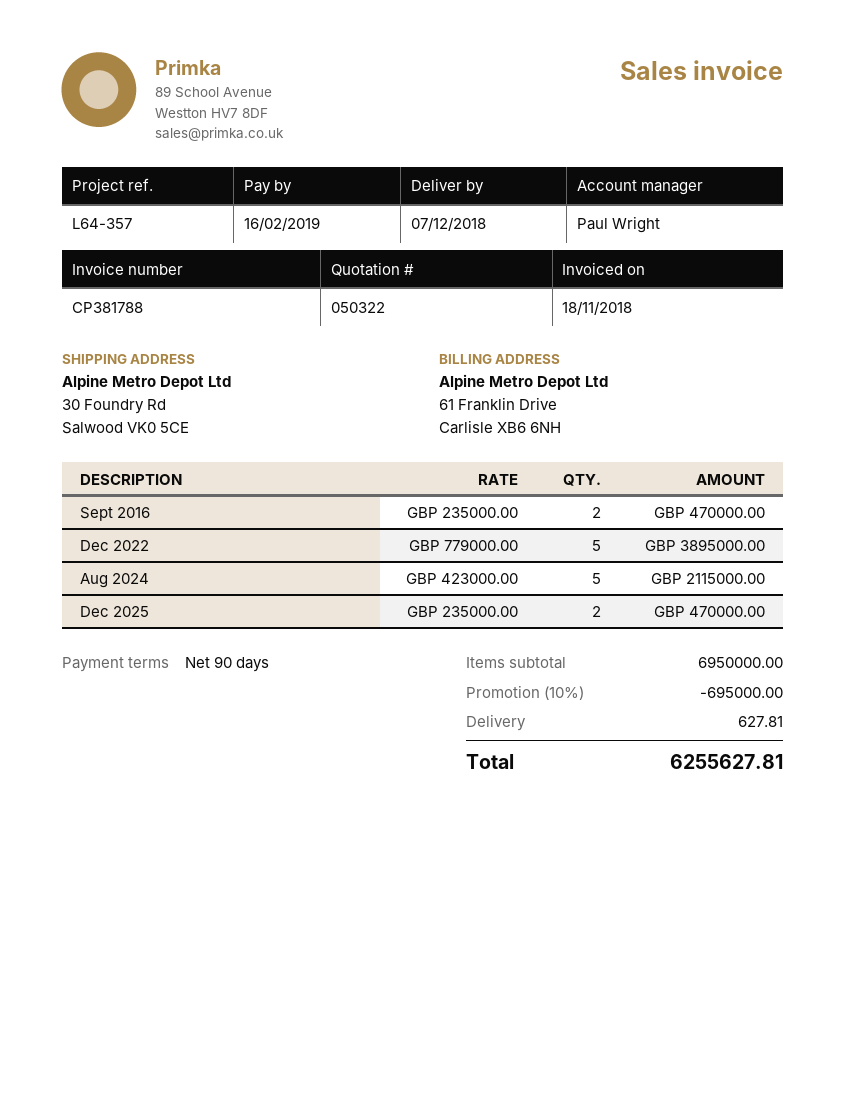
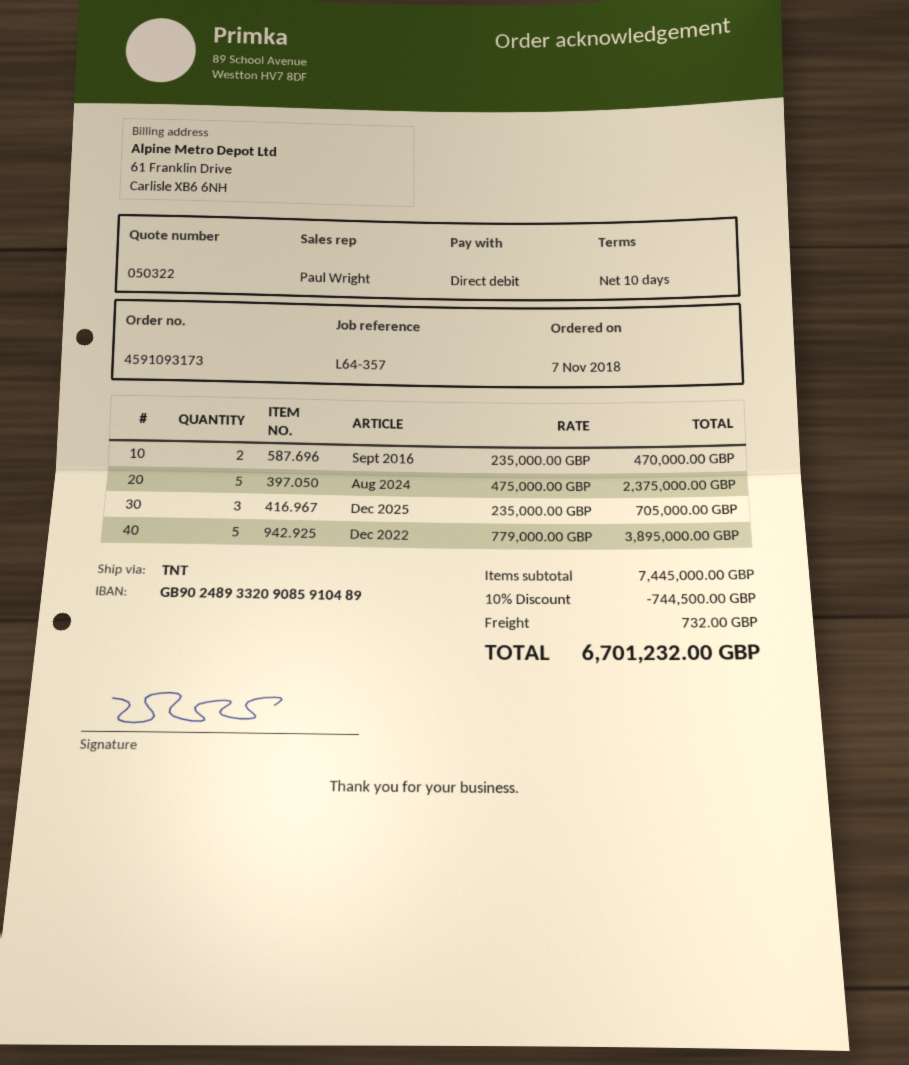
payment terms: 90 days -> 10 days
Aug 2024: 5 x 423000.00 = 2115000.00 -> 5 x 475000.00 = 2375000.00
Dec 2025: 2 x 235000.00 = 470000.00 -> 3 x 235000.00 = 705000.00
subtotal: 6950000.00 -> 7445000.00
discount: 10% = 695000.00 -> 10% = 744500.00
shipping: 627.81 -> 732.00
total: 6255627.81 -> 6701232.00

